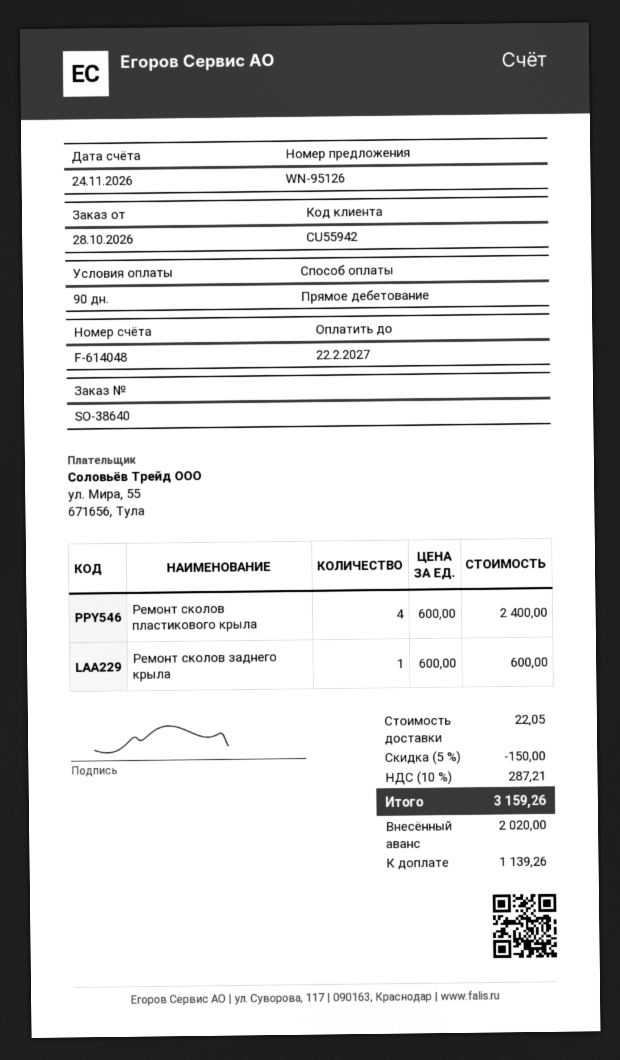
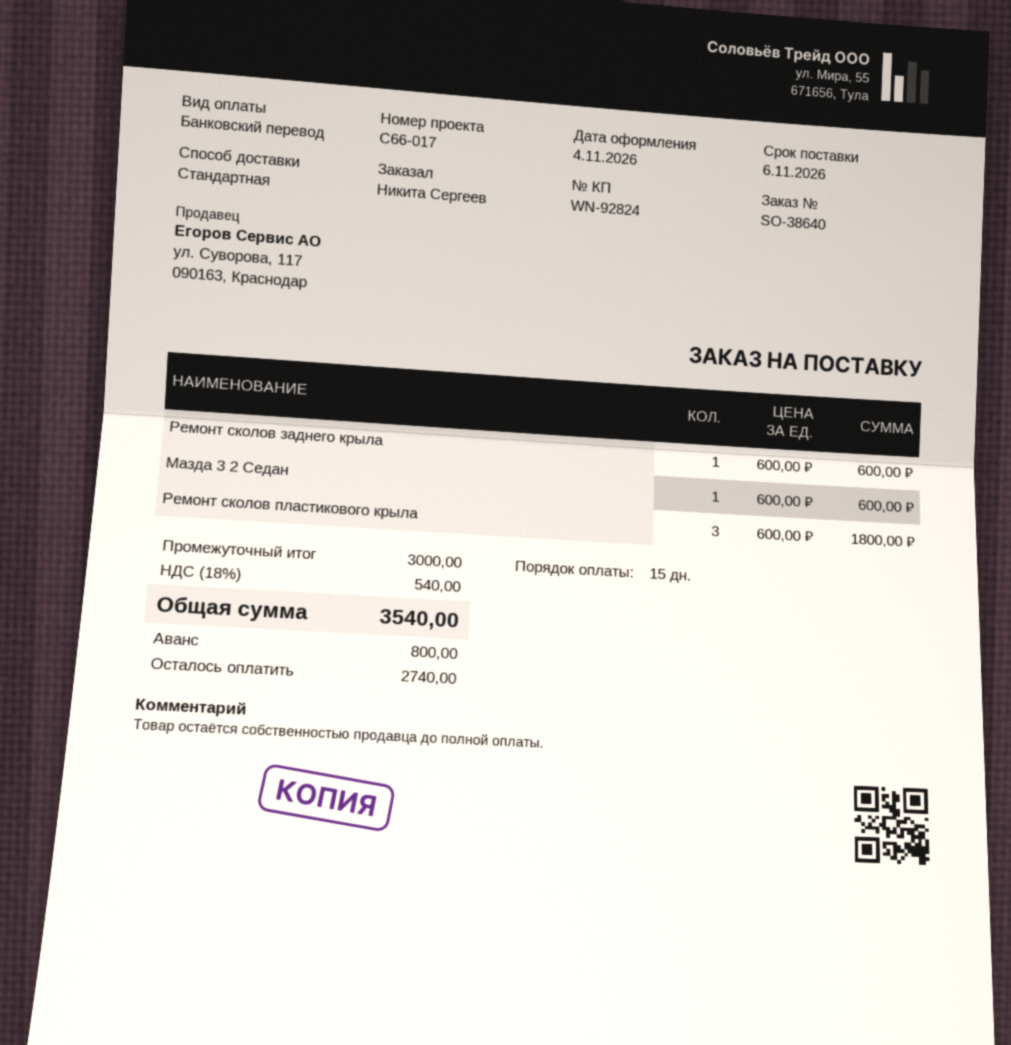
quote number: WN-95126 -> WN-92824
order date: 2026-10-28 -> 2026-11-04
payment terms: 90 days -> 15 days
payment method: direct debit -> bank transfer
Ремонт сколов пластикового крыла: 4 x 600.00 = 2400.00 -> 3 x 600.00 = 1800.00
Мазда 3 2 Седан: none -> 1 x 600.00 = 600.00
discount: 5% = 150.00 -> none
shipping: 22.05 -> none
tax: 10% = 287.21 -> 18% = 540.00
total: 3159.26 -> 3540.00
deposit: 2020.00 -> 800.00
balance: 1139.26 -> 2740.00

